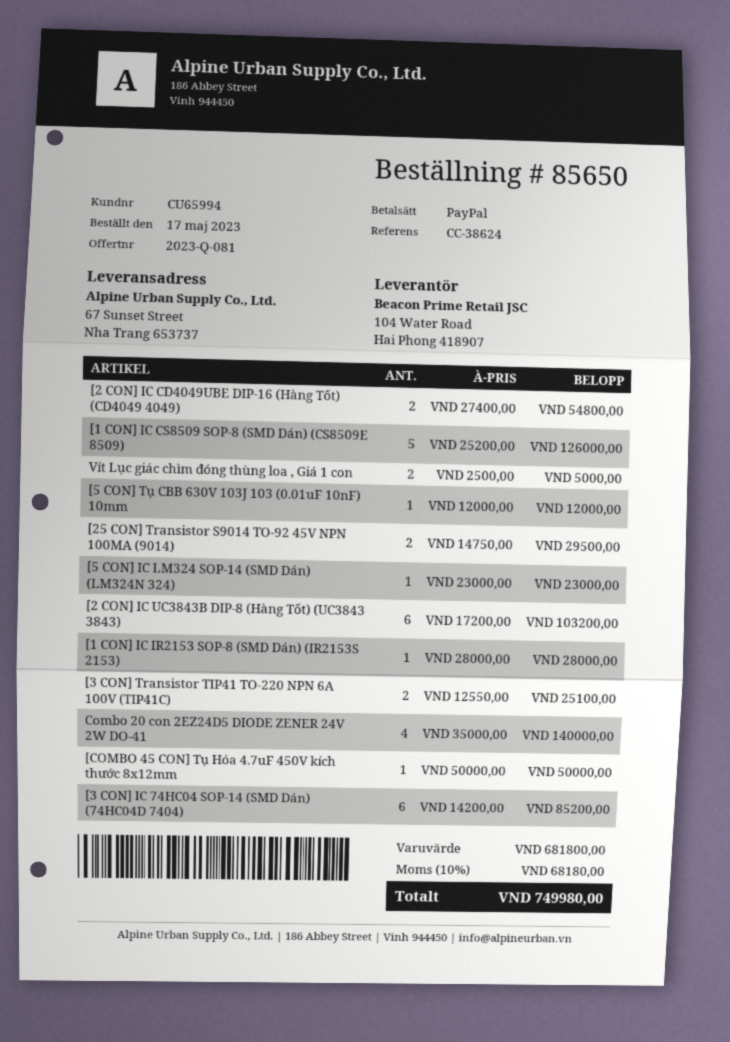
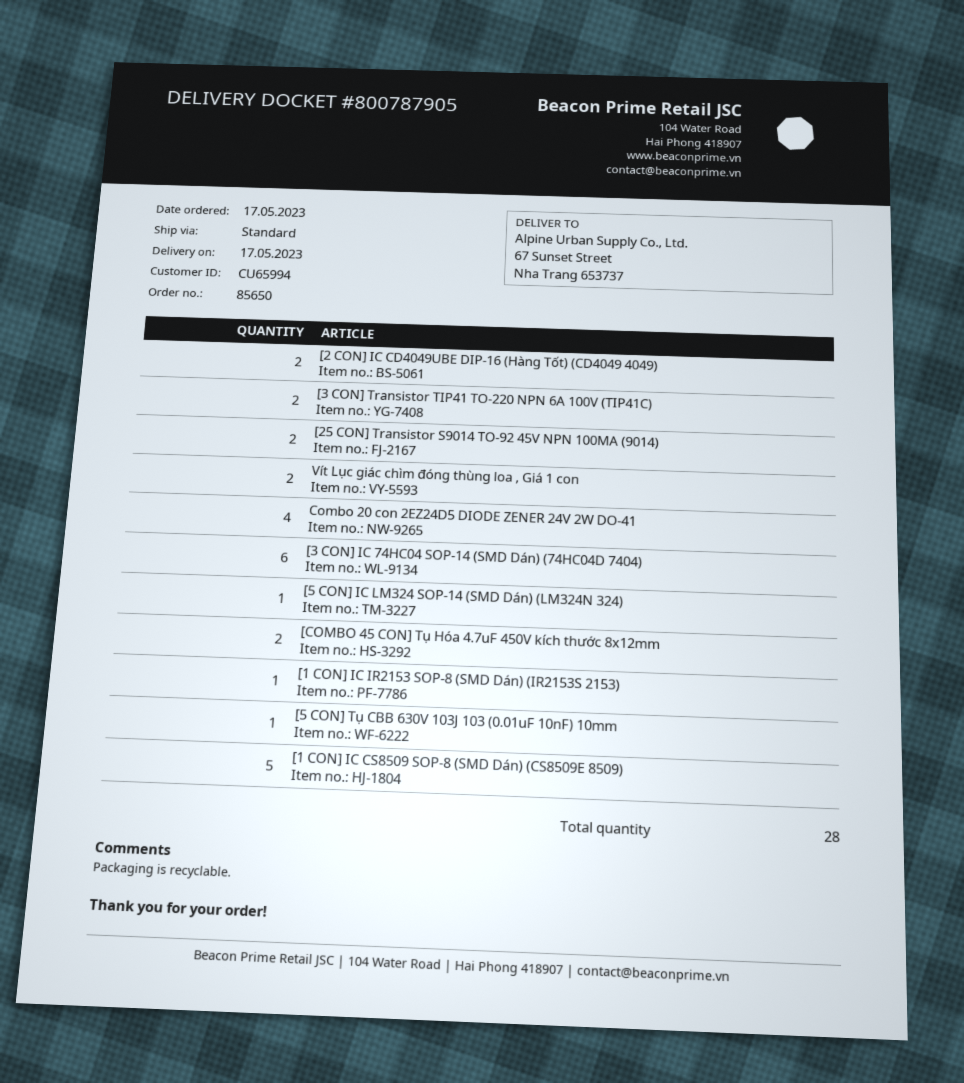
[2 CON] IC UC3843B DIP-8 (Hàng Tốt) (UC3843 3843): 6 -> none
[COMBO 45 CON] Tụ Hóa 4.7uF 450V kích thước 8x12mm: 1 -> 2

